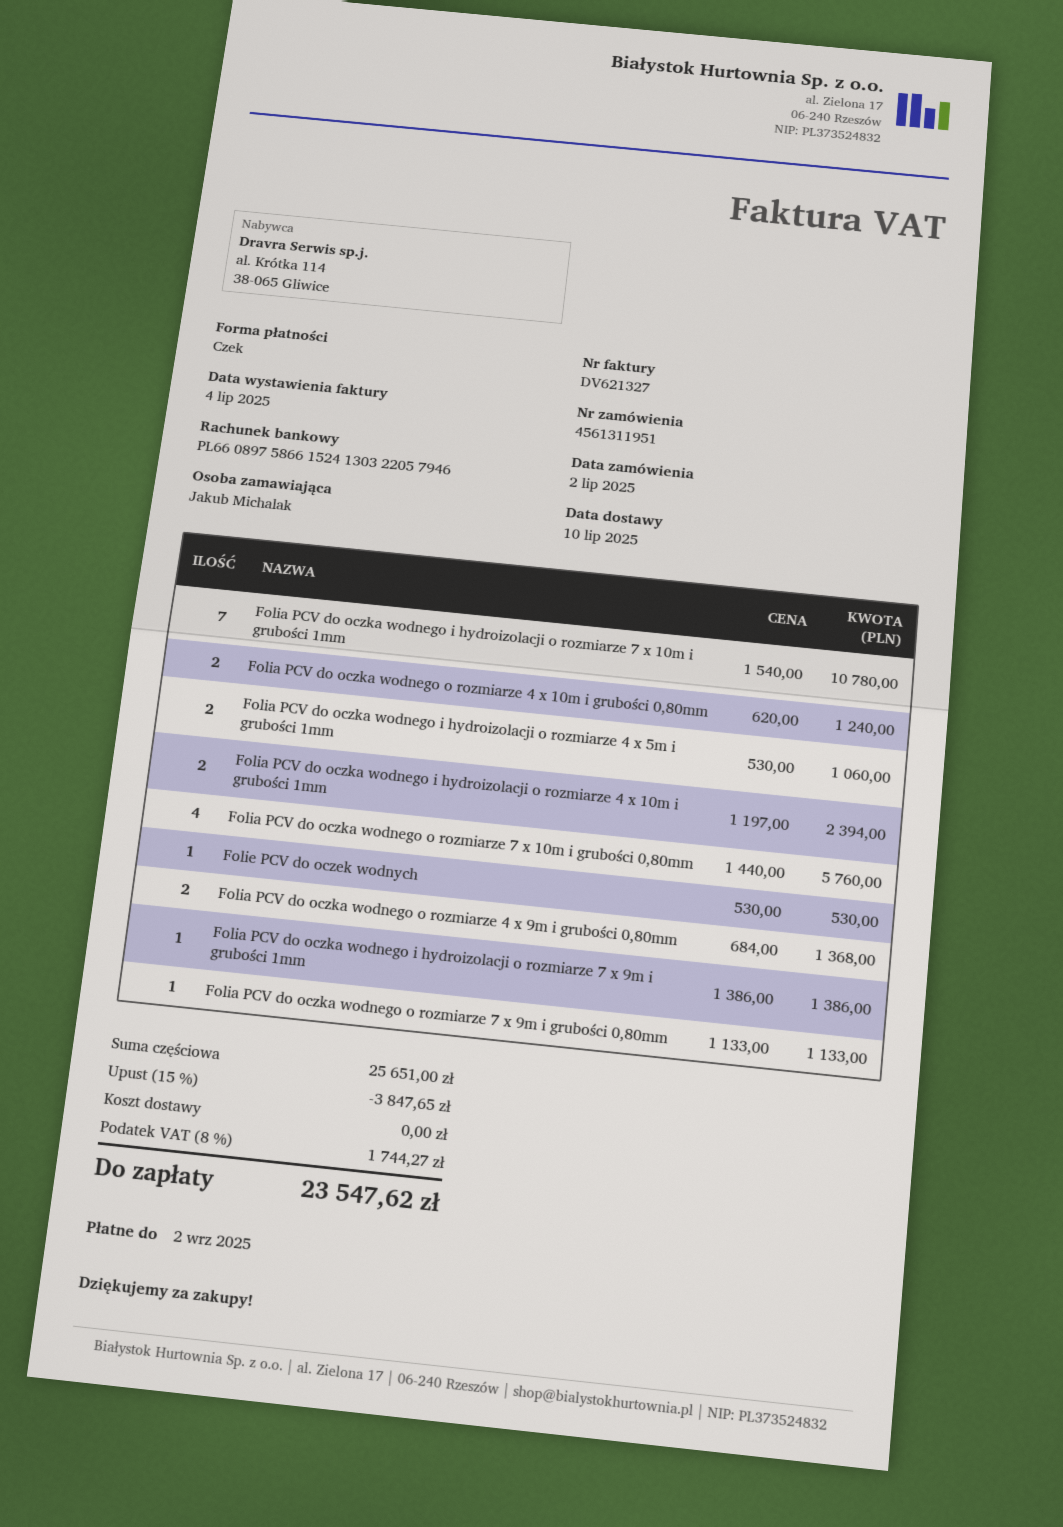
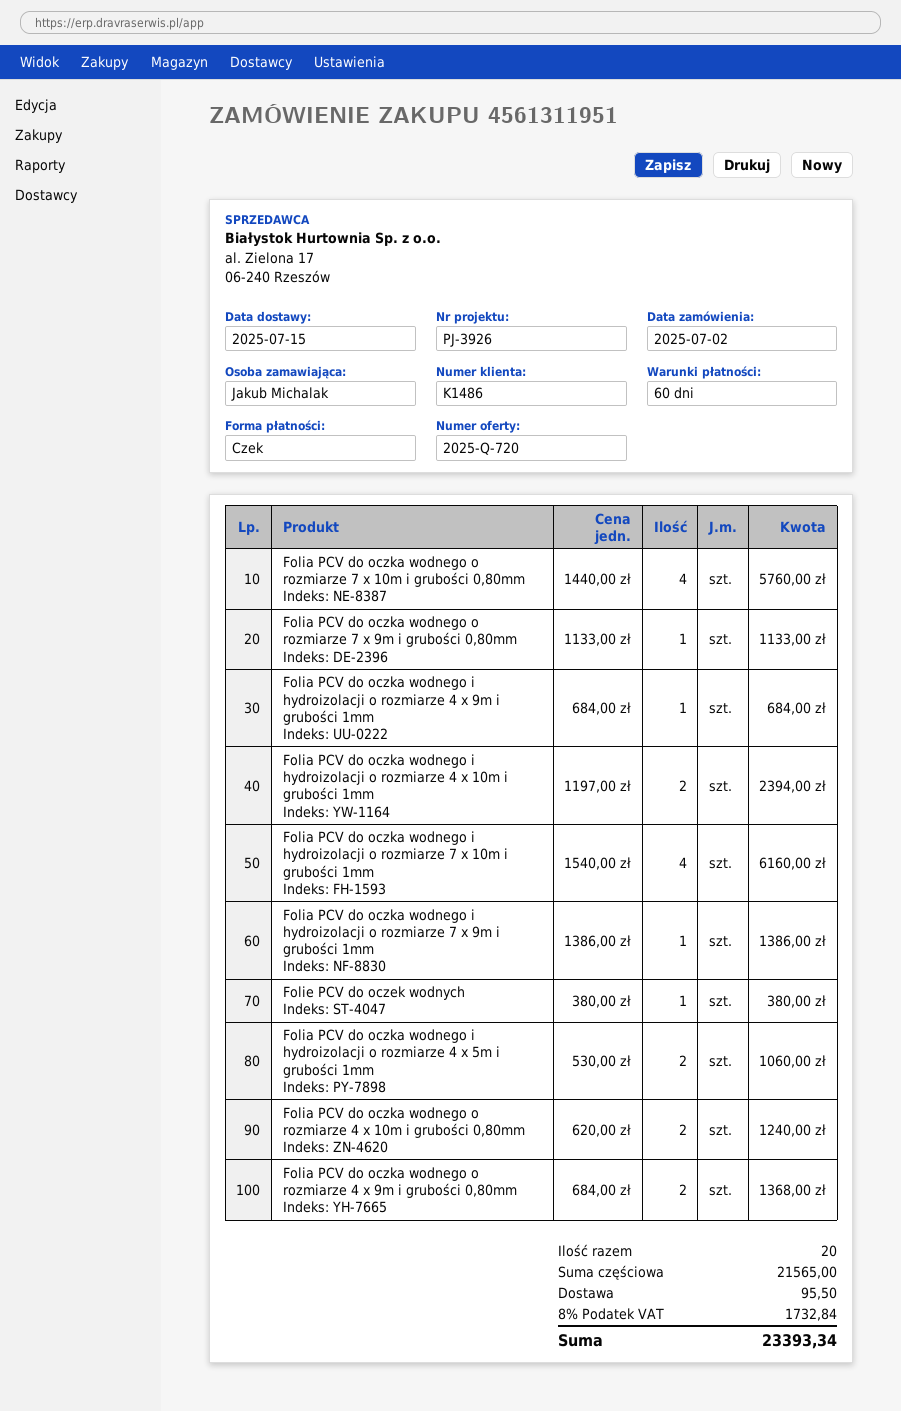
delivery date: 2025-07-10 -> 2025-07-15
Folia PCV do oczka wodnego i hydroizolacji o rozmiarze 7 x 10m i grubości 1mm: 7 x 1540.00 = 10780.00 -> 4 x 1540.00 = 6160.00
Folie PCV do oczek wodnych: 1 x 530.00 = 530.00 -> 1 x 380.00 = 380.00
Folia PCV do oczka wodnego i hydroizolacji o rozmiarze 4 x 9m i grubości 1mm: none -> 1 x 684.00 = 684.00
subtotal: 25651.00 -> 21565.00
discount: 15% = 3847.65 -> none
shipping: 0.00 -> 95.50
tax: 8% = 1744.27 -> 8% = 1732.84
total: 23547.62 -> 23393.34

